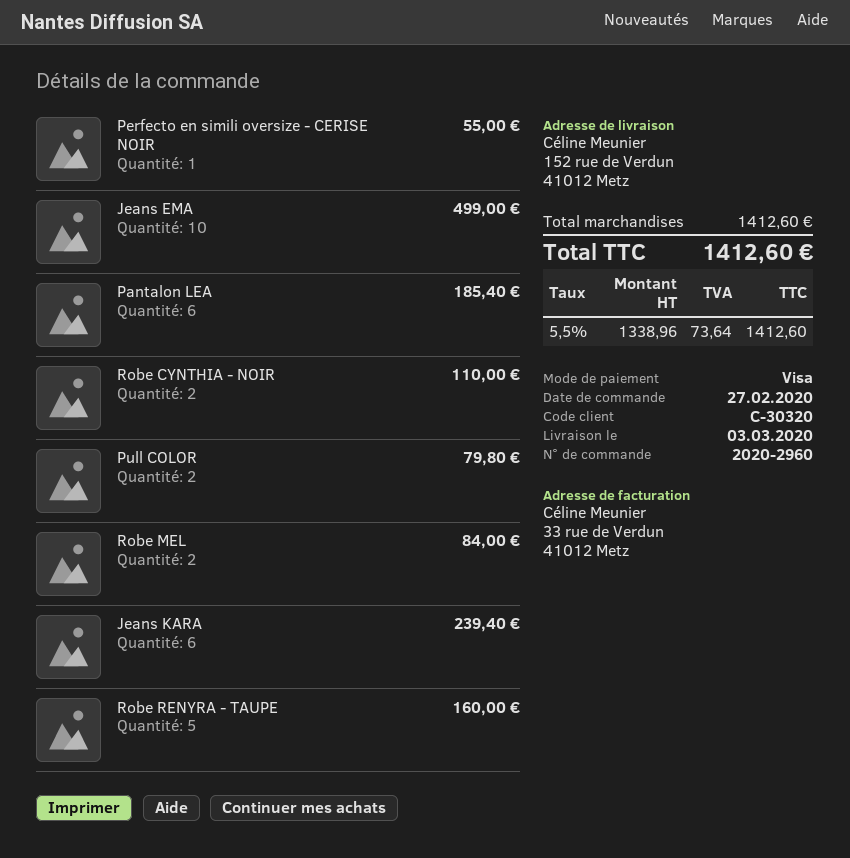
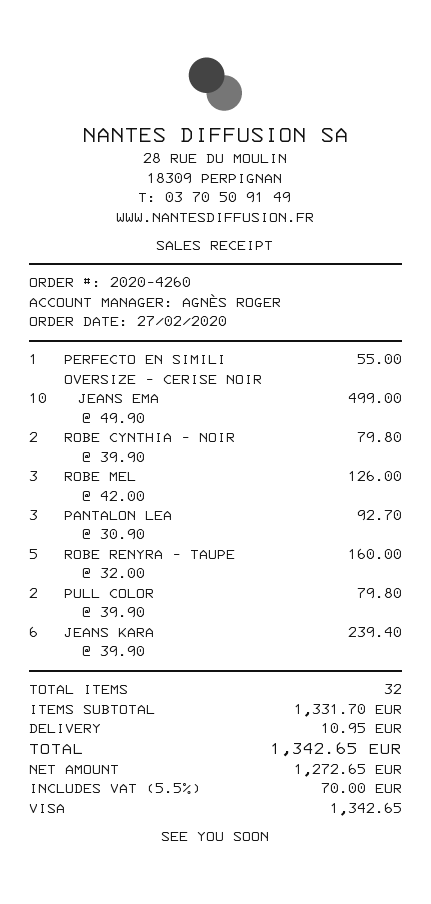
order number: 2020-2960 -> 2020-4260
Pantalon LEA: 6 for 185.40 -> 3 for 92.70
Robe CYNTHIA - NOIR: 2 for 110.00 -> 2 for 79.80
Robe MEL: 2 for 84.00 -> 3 for 126.00
subtotal: 1412.60 -> 1331.70
shipping: none -> 10.95
net: 1338.96 -> 1272.65
tax: 5.5% = 73.64 -> 5.5% = 70.00
total: 1412.60 -> 1342.65

